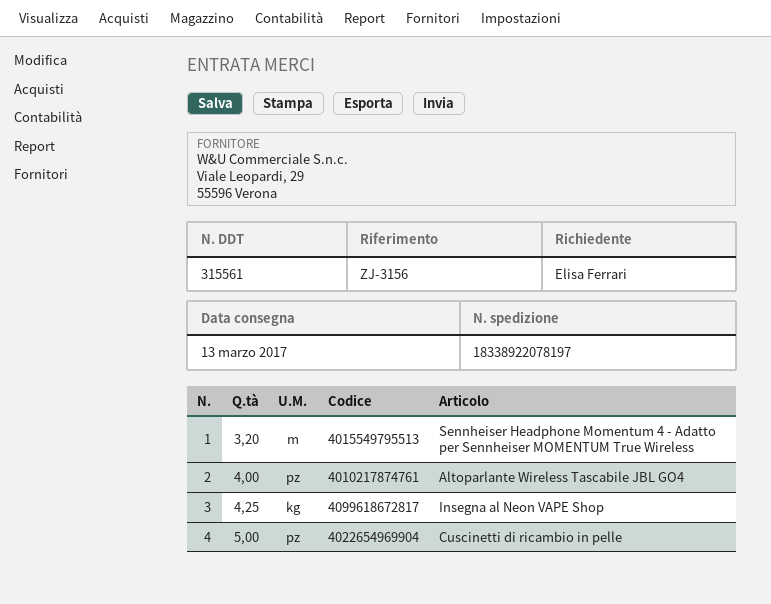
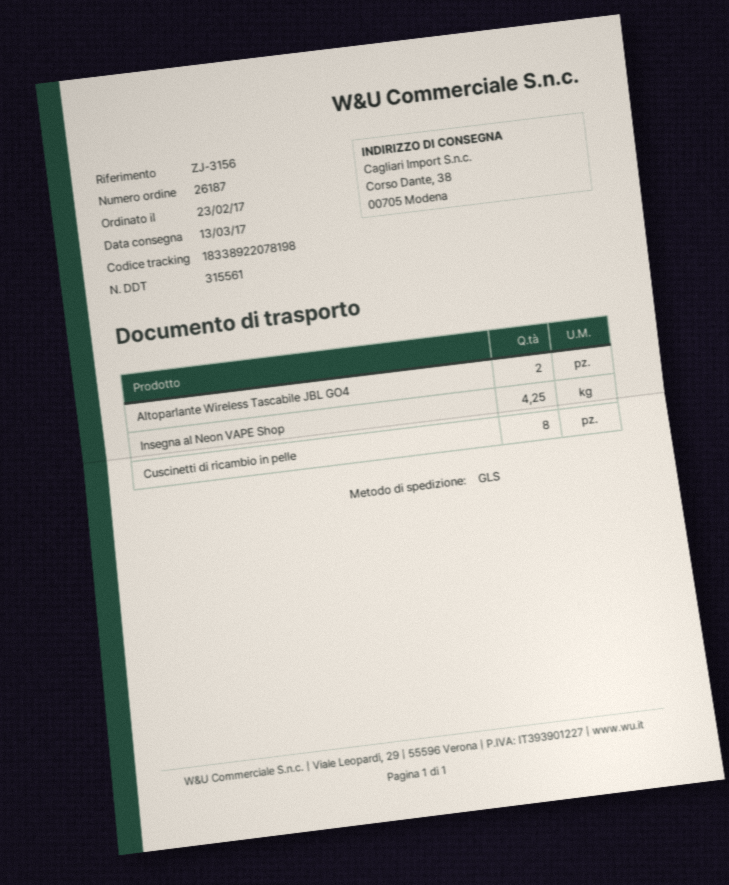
tracking number: 18338922078197 -> 18338922078198
Sennheiser Headphone Momentum 4 - Adatto per Sennheiser MOMENTUM True Wireless: 3.2 -> none
Altoparlante Wireless Tascabile JBL GO4: 4 -> 2
Cuscinetti di ricambio in pelle: 5 -> 8

